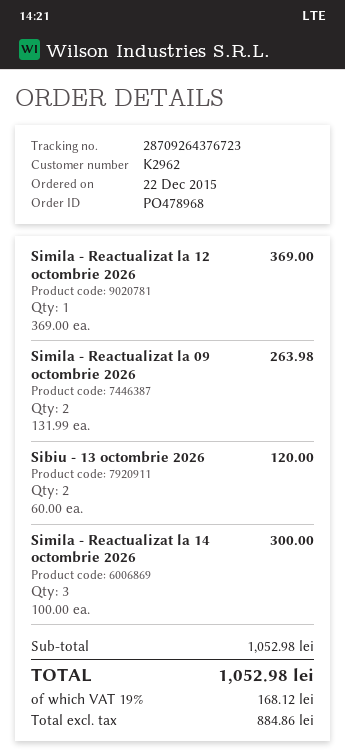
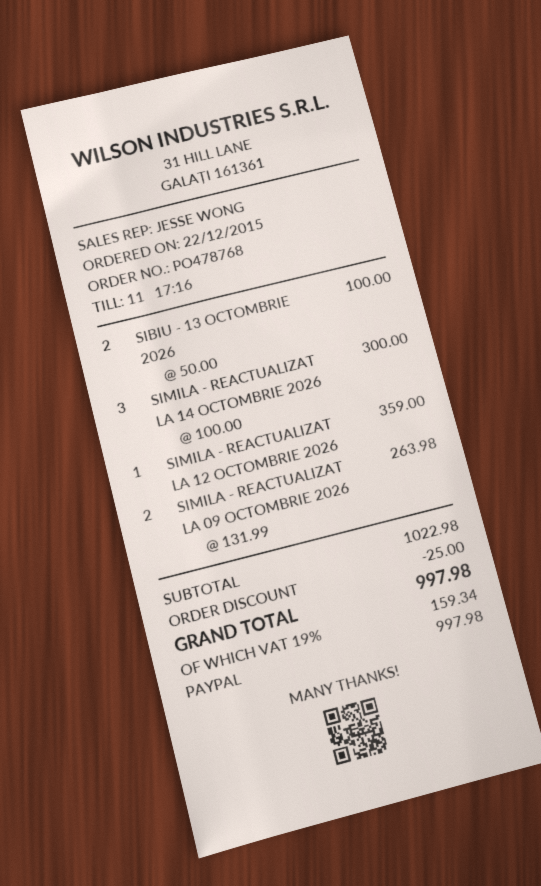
order number: PO478968 -> PO478768
Simila - Reactualizat la 12 octombrie 2026: 1 x 369.00 = 369.00 -> 1 x 359.00 = 359.00
Sibiu - 13 octombrie 2026: 2 x 60.00 = 120.00 -> 2 x 50.00 = 100.00
subtotal: 1052.98 -> 1022.98
discount: none -> 25.00
tax: 19% = 168.12 -> 19% = 159.34
total: 1052.98 -> 997.98

